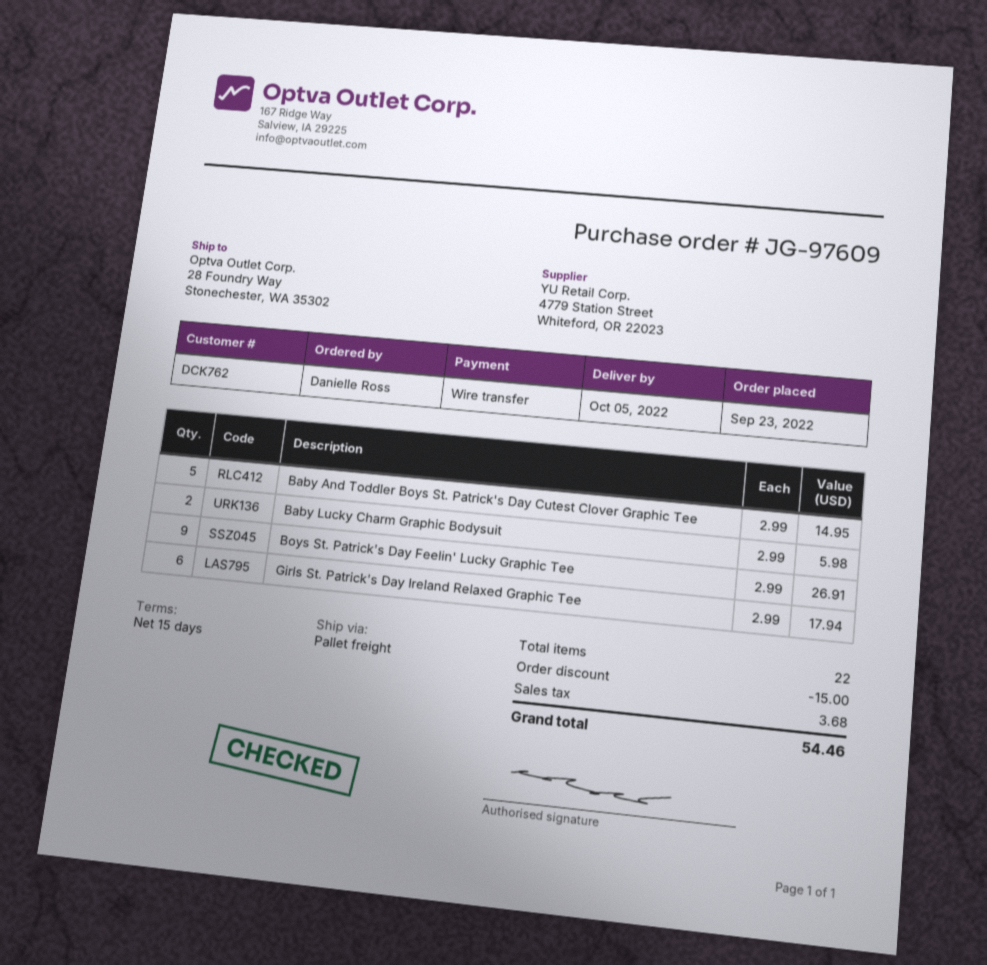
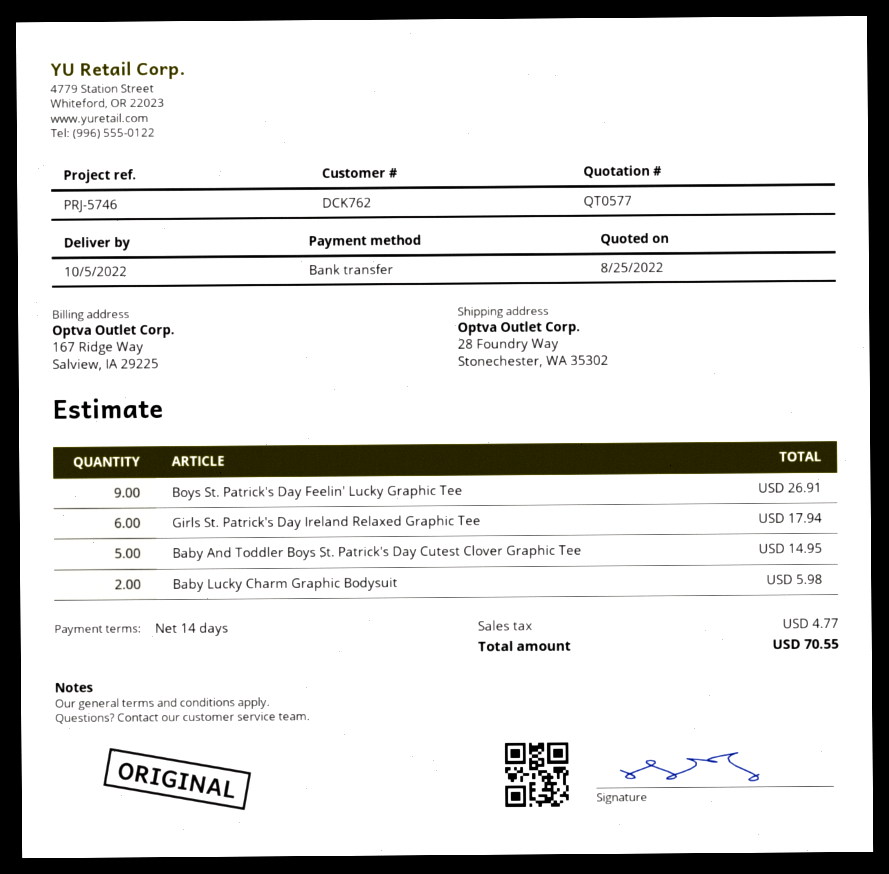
payment terms: 15 days -> 14 days
discount: 15.00 -> none
tax: 3.68 -> 4.77
total: 54.46 -> 70.55

